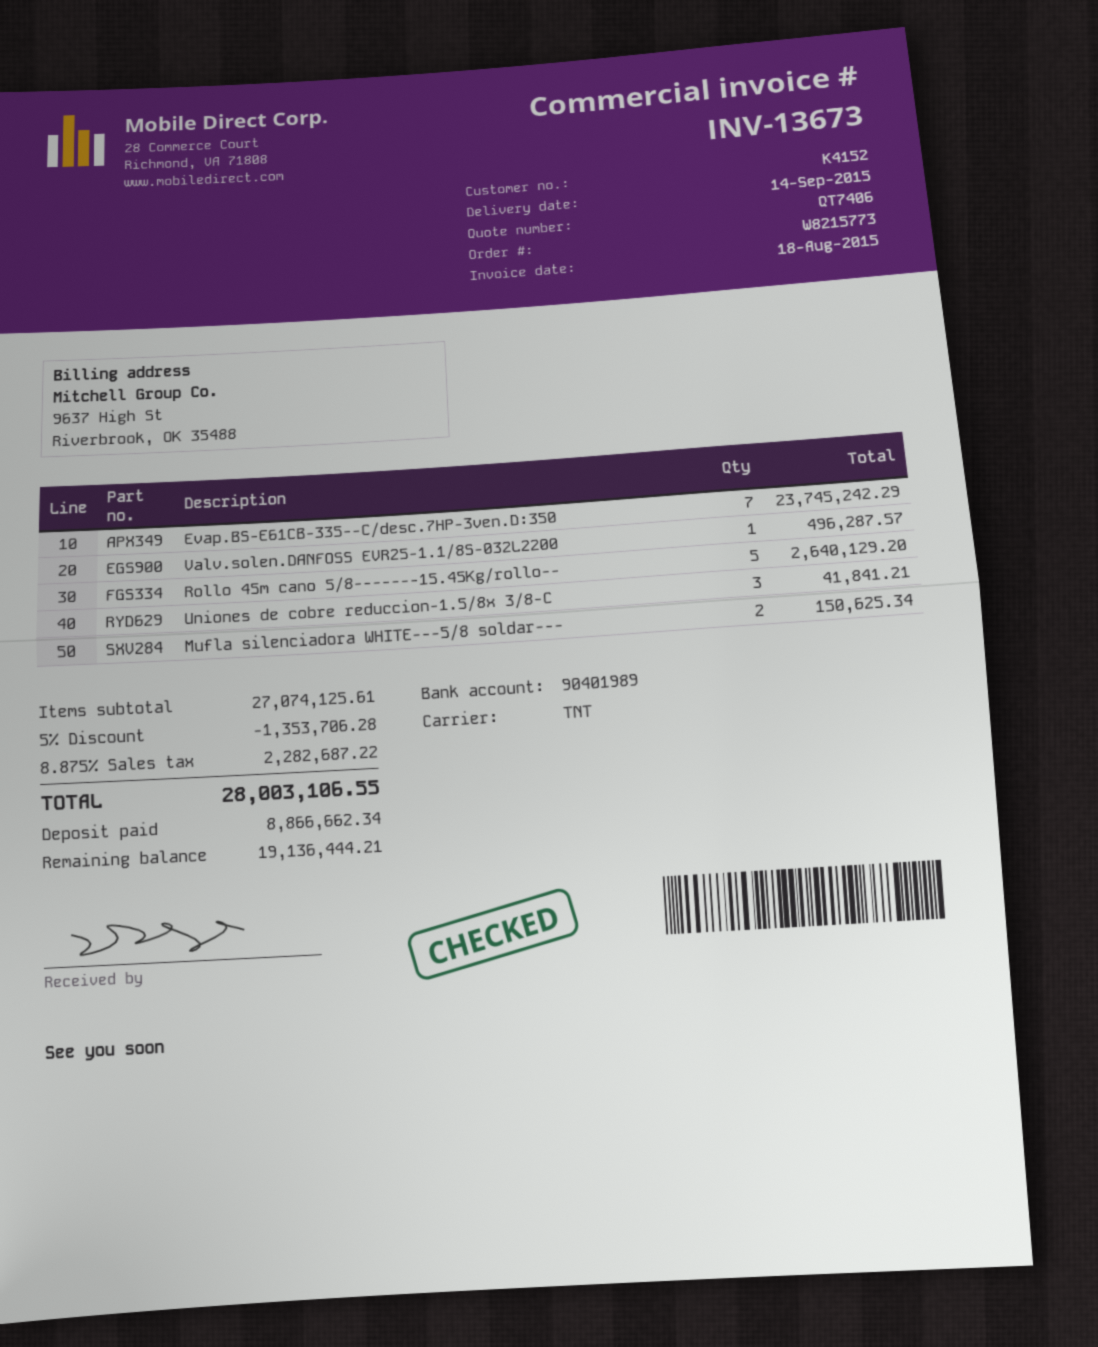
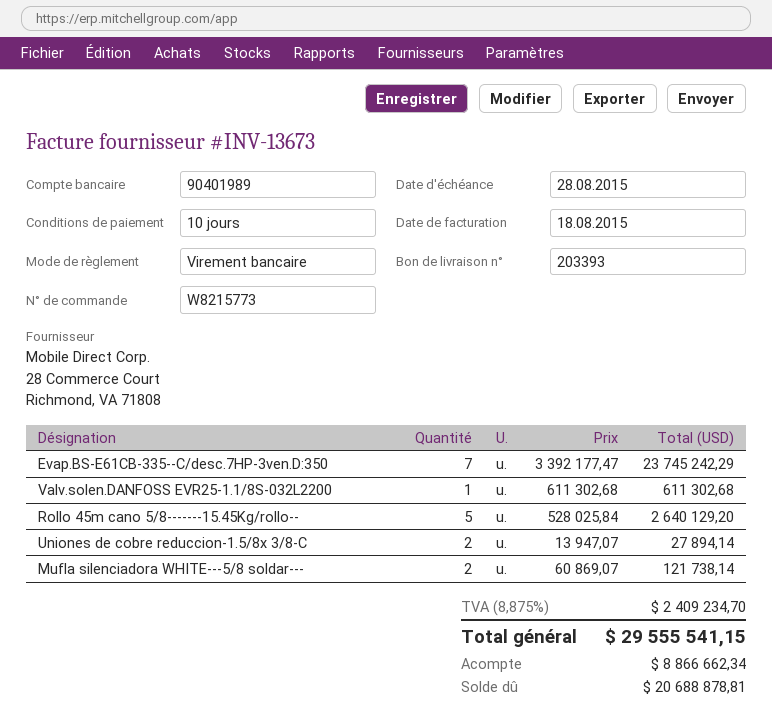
Valv.solen.DANFOSS EVR25-1.1/8S-032L2200: 1 for 496287.57 -> 1 for 611302.68
Uniones de cobre reduccion-1.5/8x 3/8-C: 3 for 41841.21 -> 2 for 27894.14
Mufla silenciadora WHITE---5/8 soldar---: 2 for 150625.34 -> 2 for 121738.14
discount: 5% = 1353706.28 -> none
tax: 8.875% = 2282687.22 -> 8.875% = 2409234.70
total: 28003106.55 -> 29555541.15
balance: 19136444.21 -> 20688878.81

